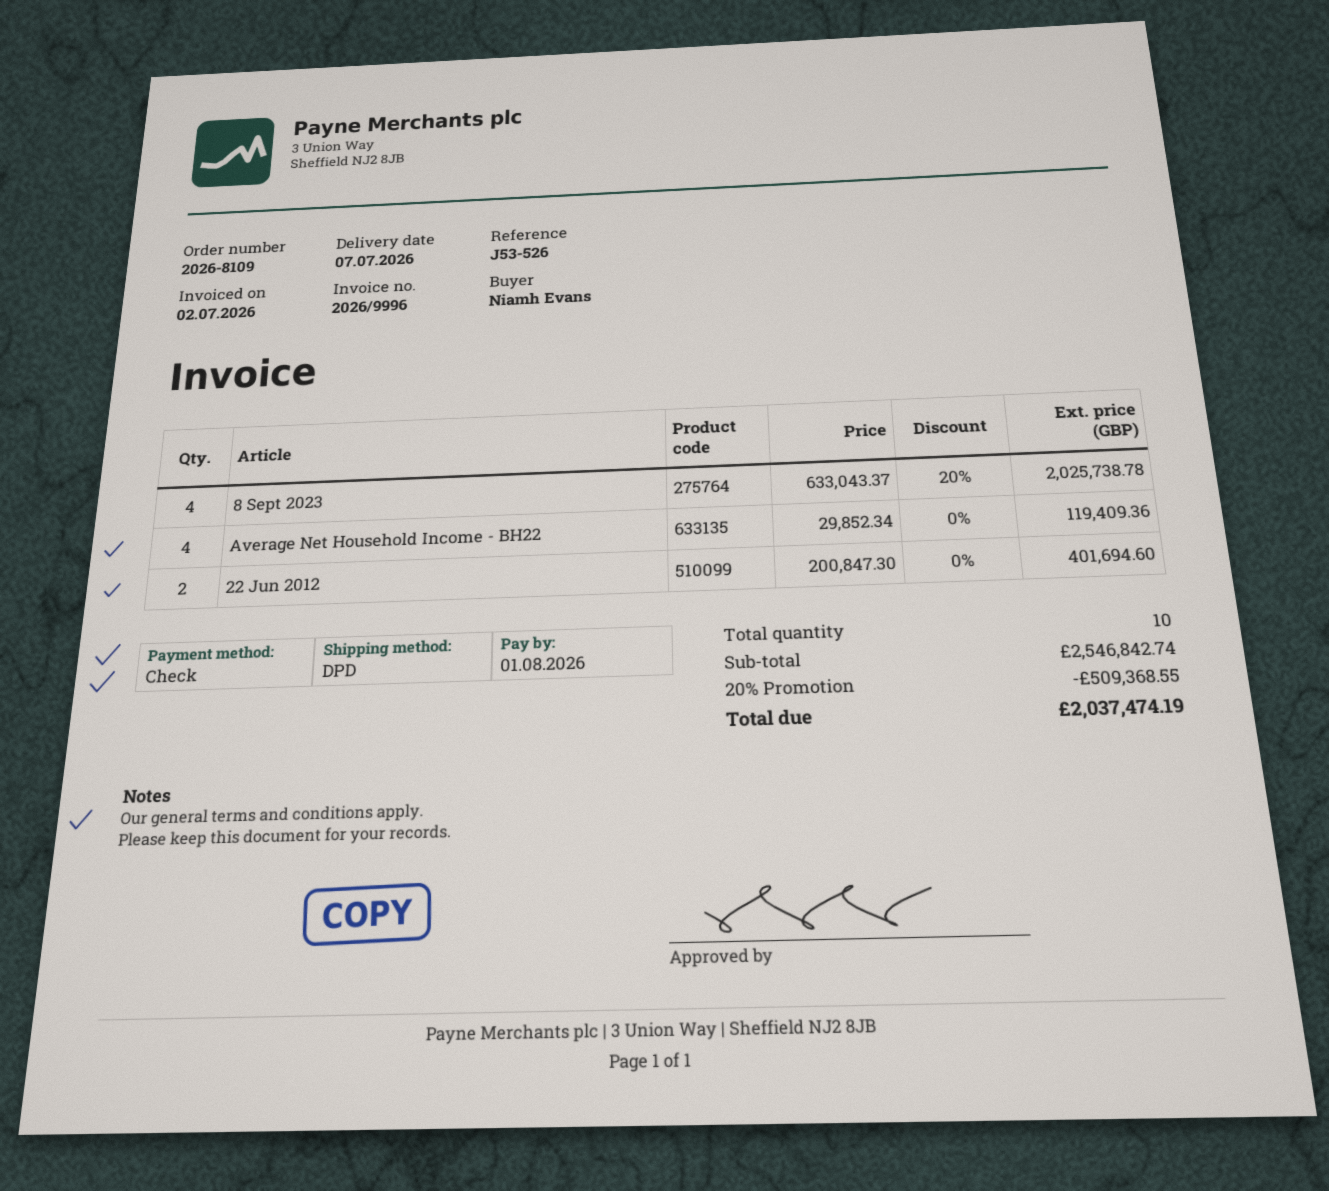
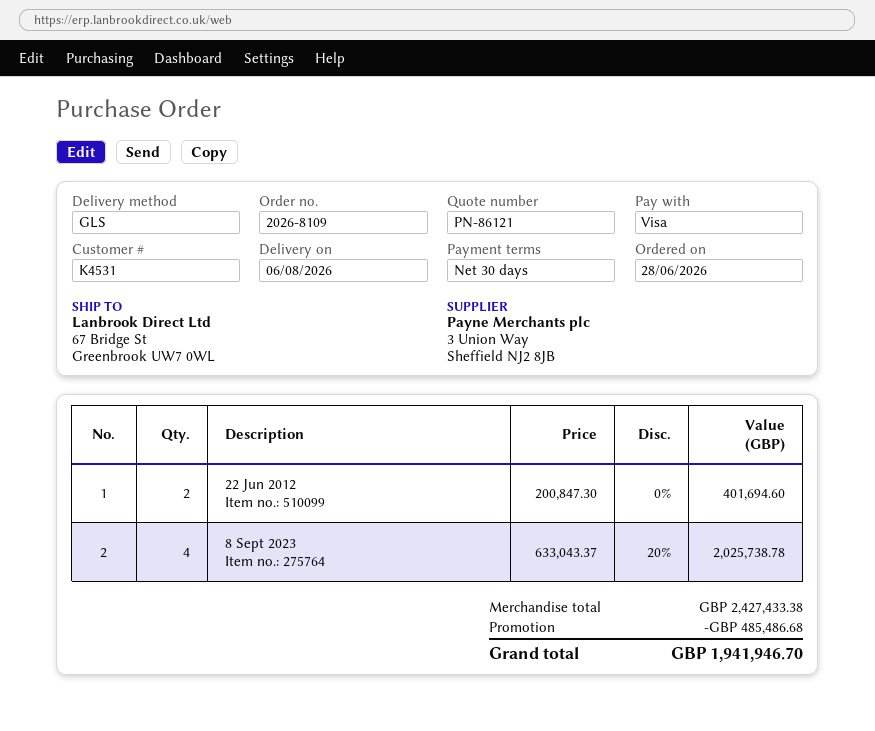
delivery date: 2026-07-07 -> 2026-08-06
payment method: cheque -> Visa
shipping method: DPD -> GLS
Average Net Household Income - BH22: 4 x 29852.34 = 119409.36 -> none
subtotal: 2546842.74 -> 2427433.38
discount: 509368.55 -> 485486.68
total: 2037474.19 -> 1941946.70

